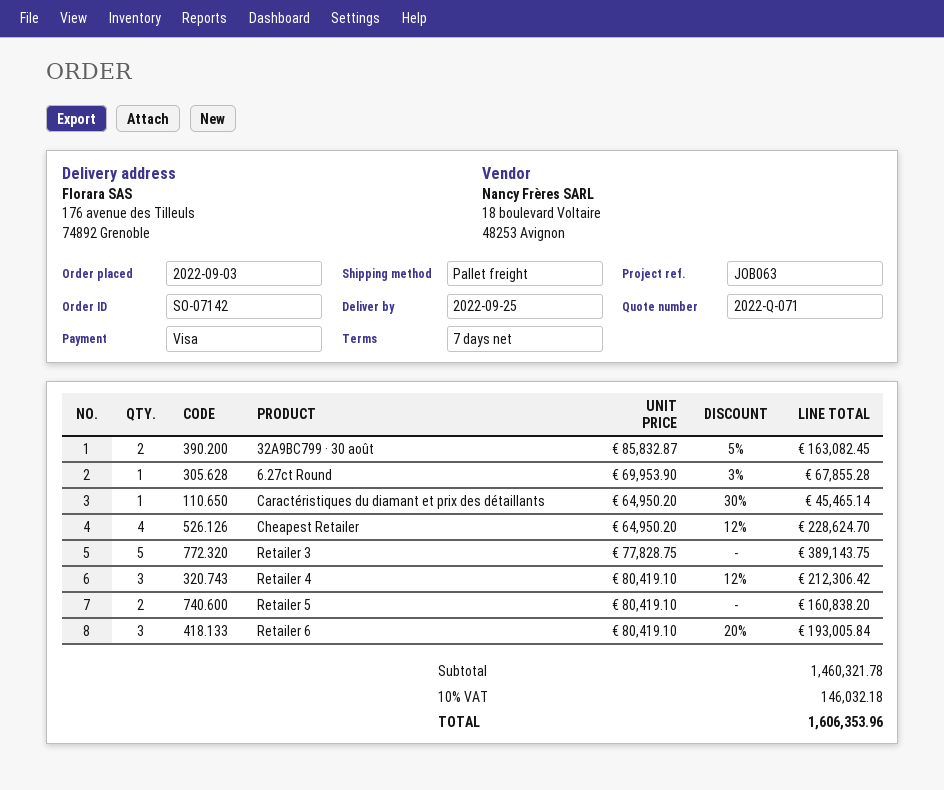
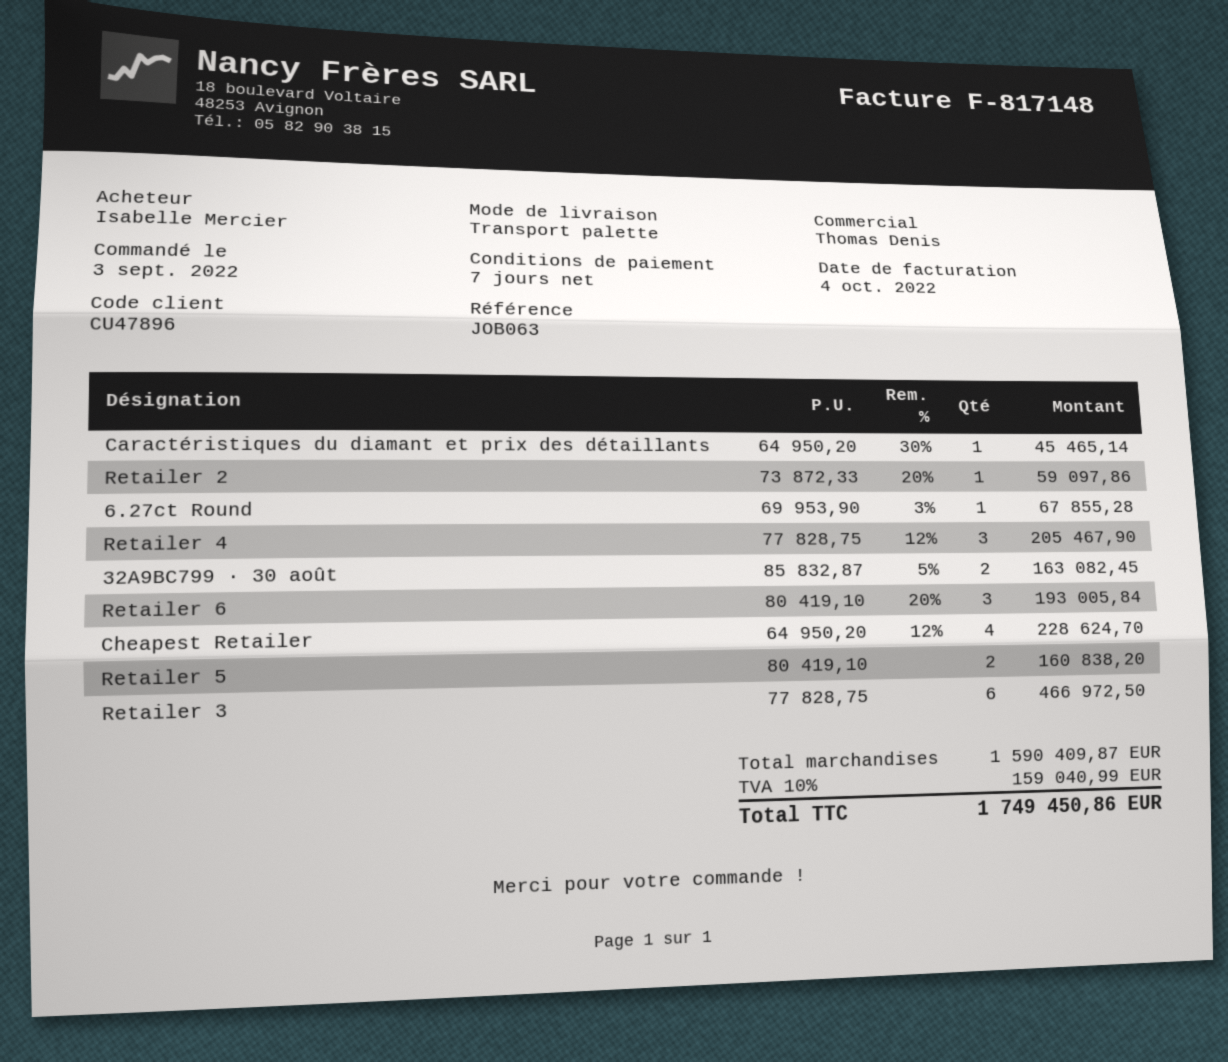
Retailer 3: 5 x 77828.75 = 389143.75 -> 6 x 77828.75 = 466972.50
Retailer 4: 3 x 80419.10 - 12% = 212306.42 -> 3 x 77828.75 - 12% = 205467.90
Retailer 2: none -> 1 x 73872.33 - 20% = 59097.86
subtotal: 1460321.78 -> 1590409.87
tax: 10% = 146032.18 -> 10% = 159040.99
total: 1606353.96 -> 1749450.86

